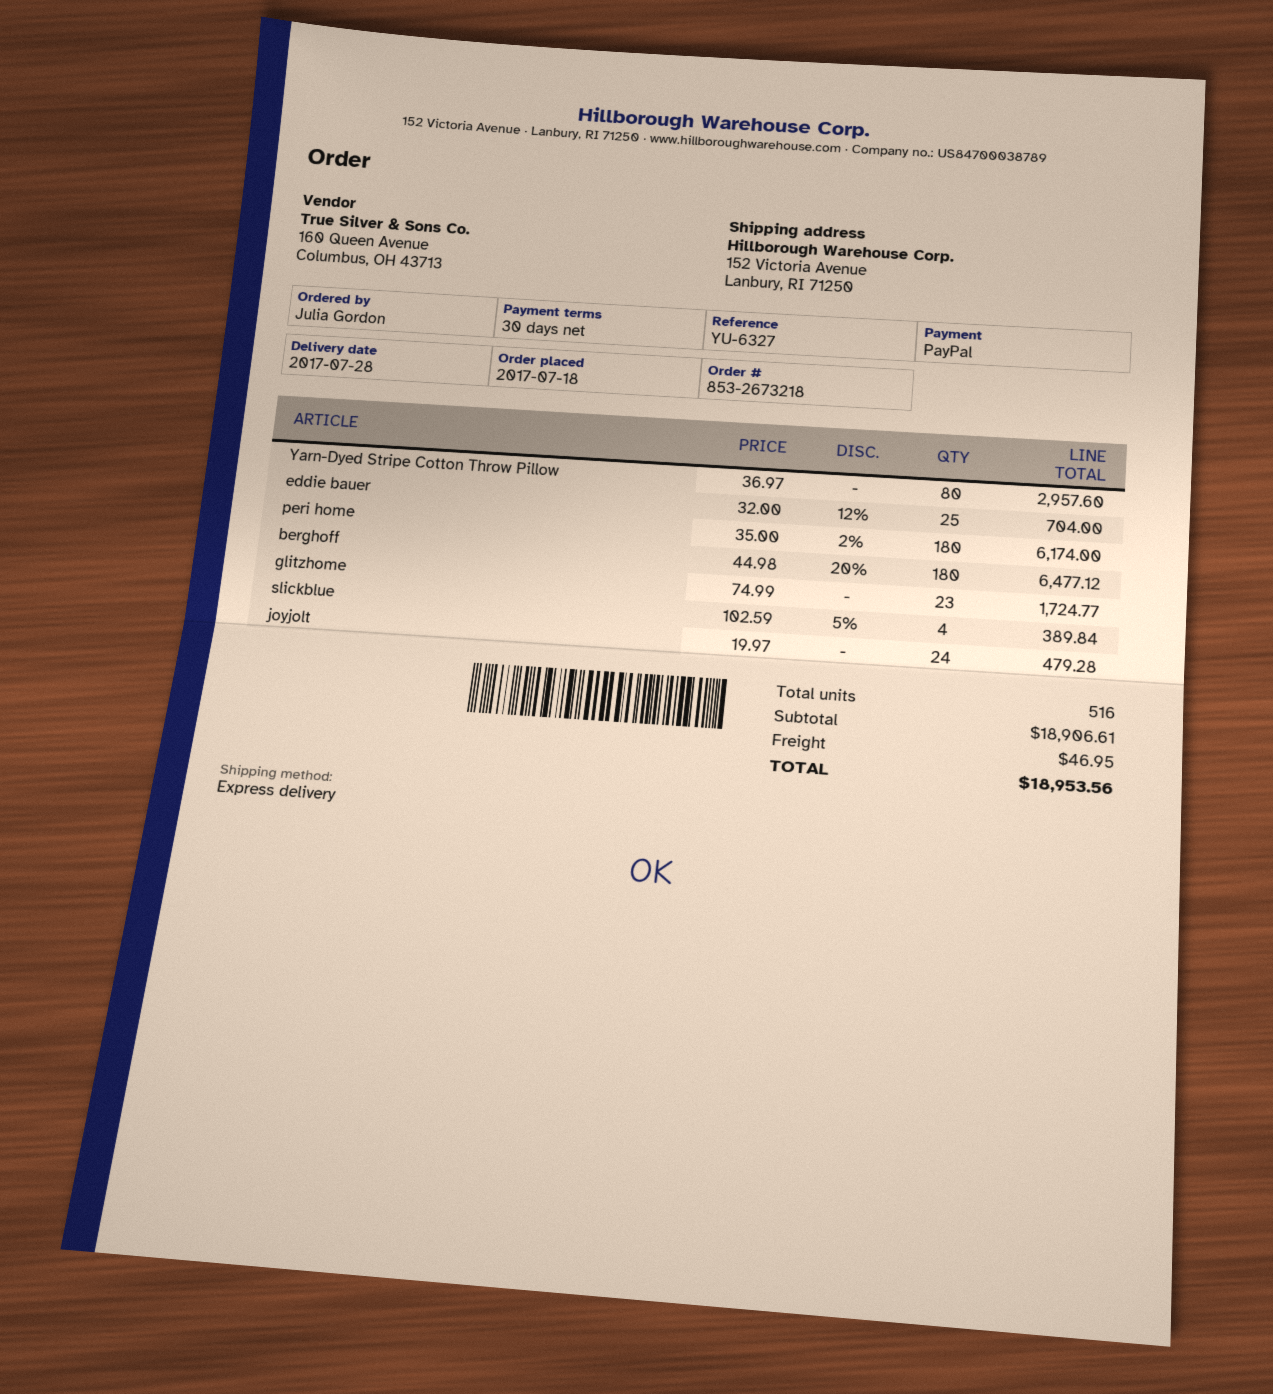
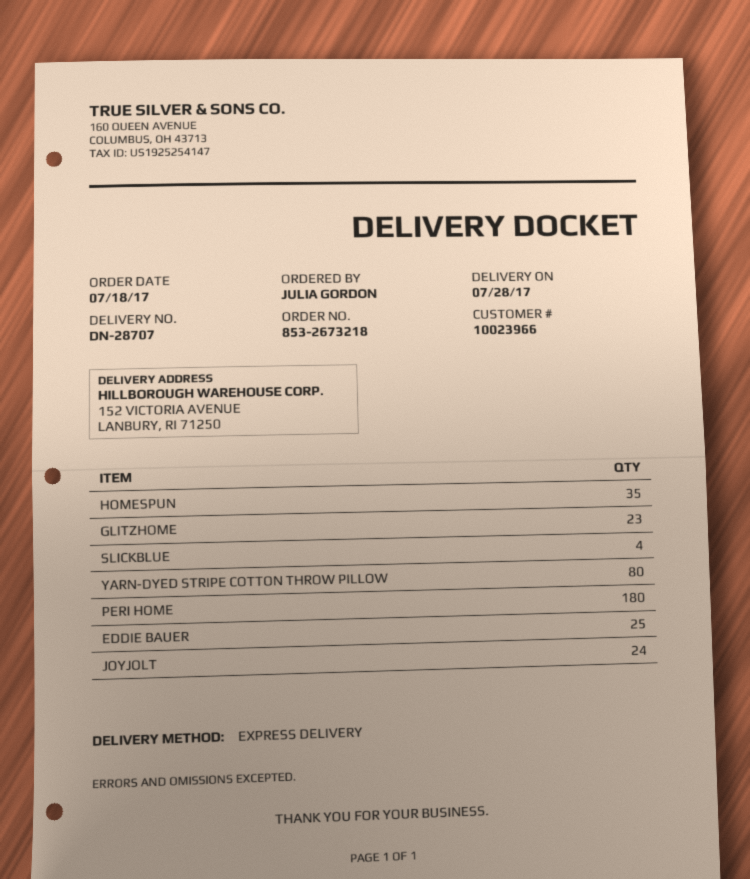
berghoff: 180 -> none
HOMESPUN: none -> 35

